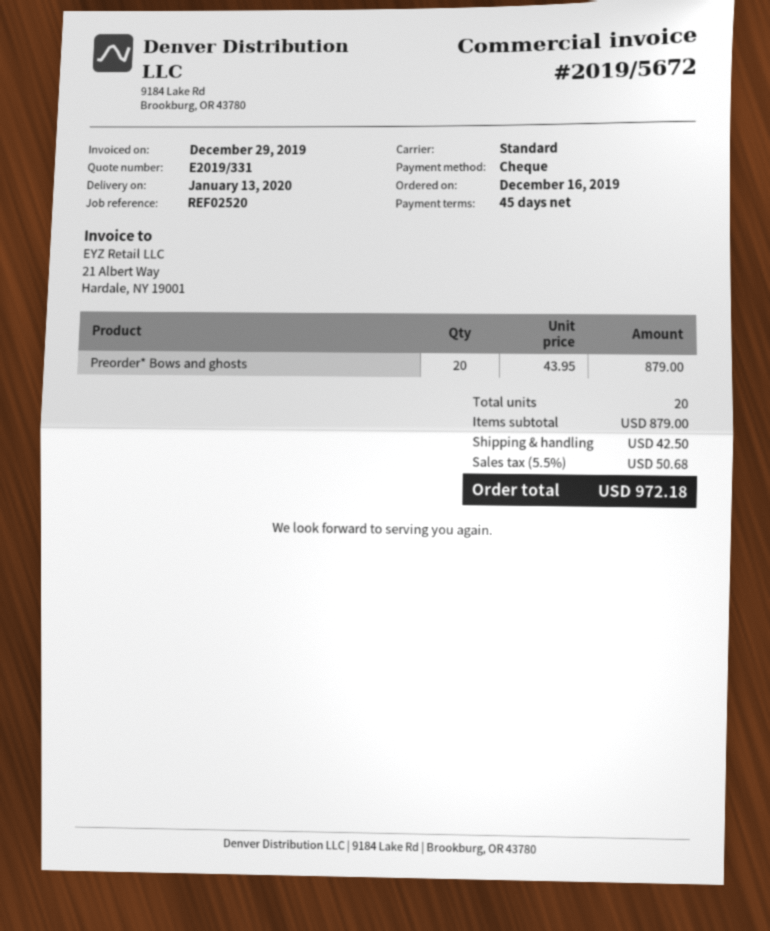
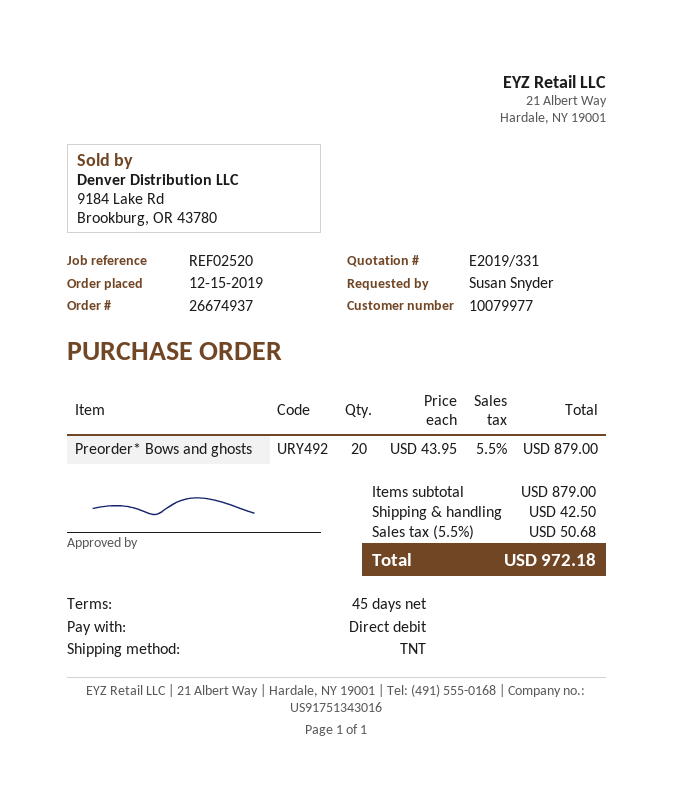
order date: 2019-12-16 -> 2019-12-15
payment method: cheque -> direct debit
shipping method: standard -> TNT

